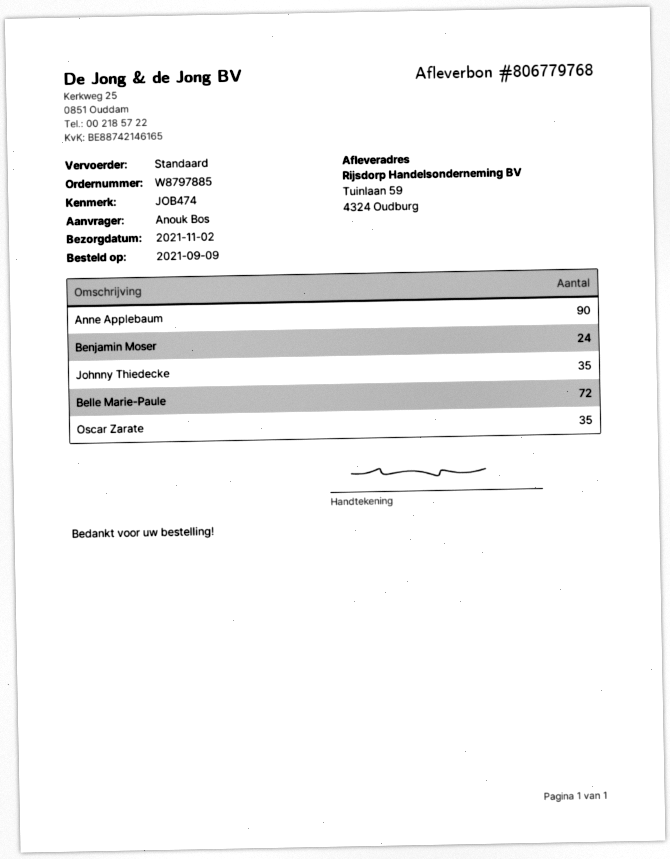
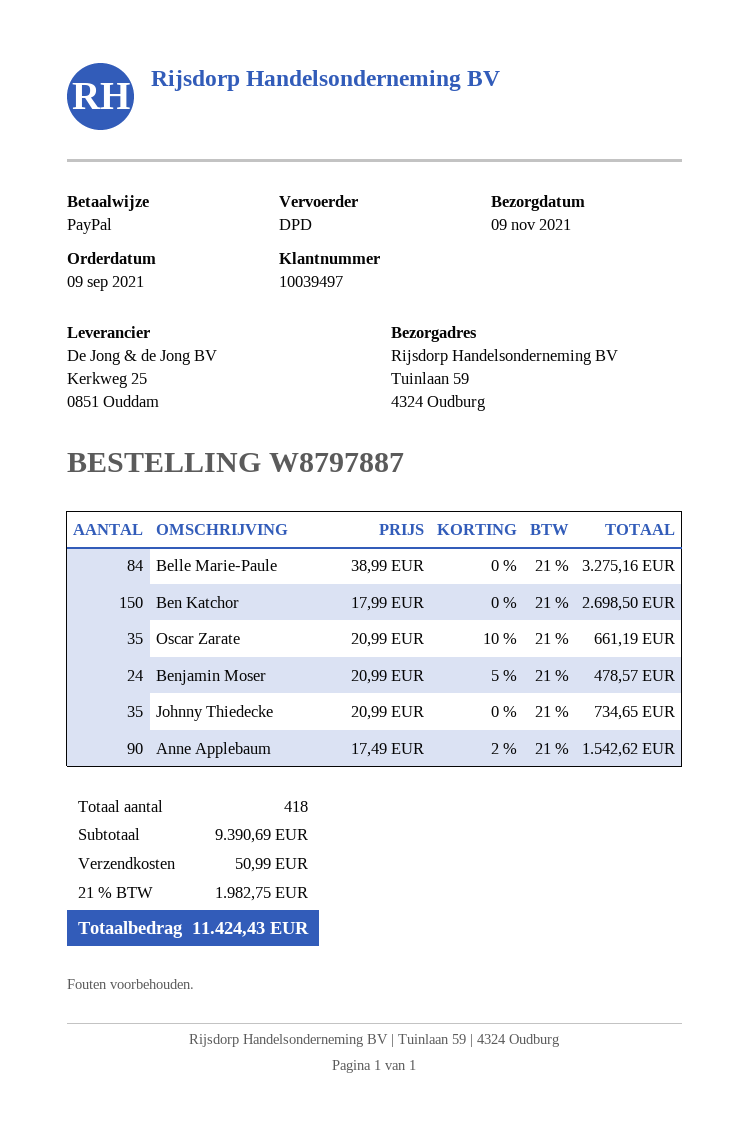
order number: W8797885 -> W8797887
delivery date: 2021-11-02 -> 2021-11-09
shipping method: standard -> DPD
Belle Marie-Paule: 72 -> 84
Ben Katchor: none -> 150

